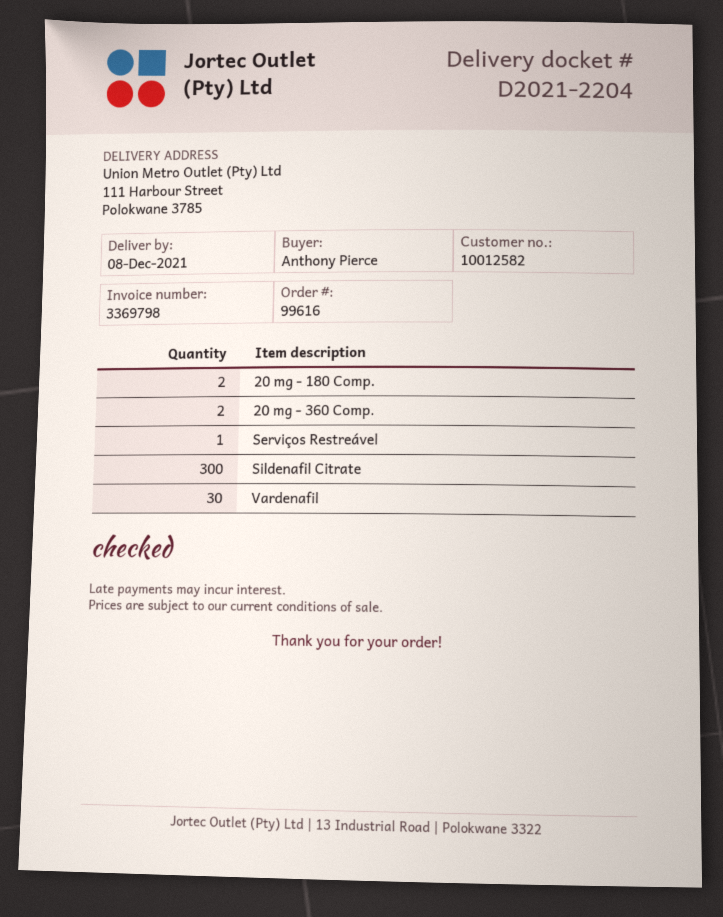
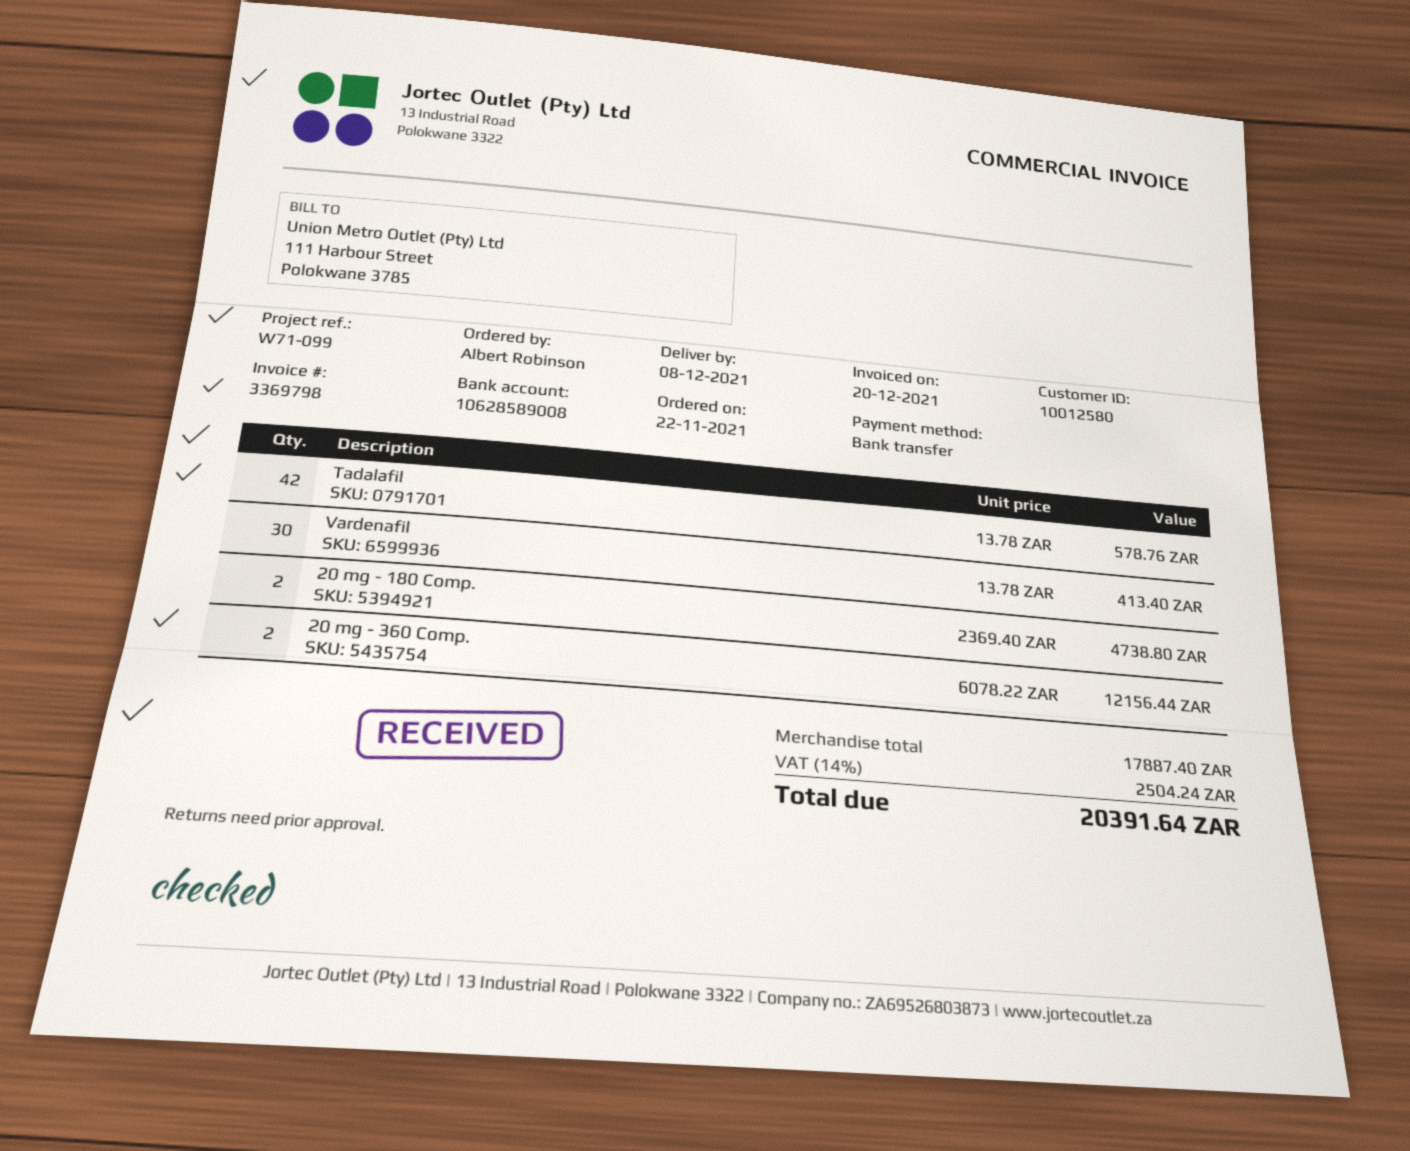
customer number: 10012582 -> 10012580
ordered by: Anthony Pierce -> Albert Robinson
Serviços Restreável: 1 -> none
Sildenafil Citrate: 300 -> none
Tadalafil: none -> 42

